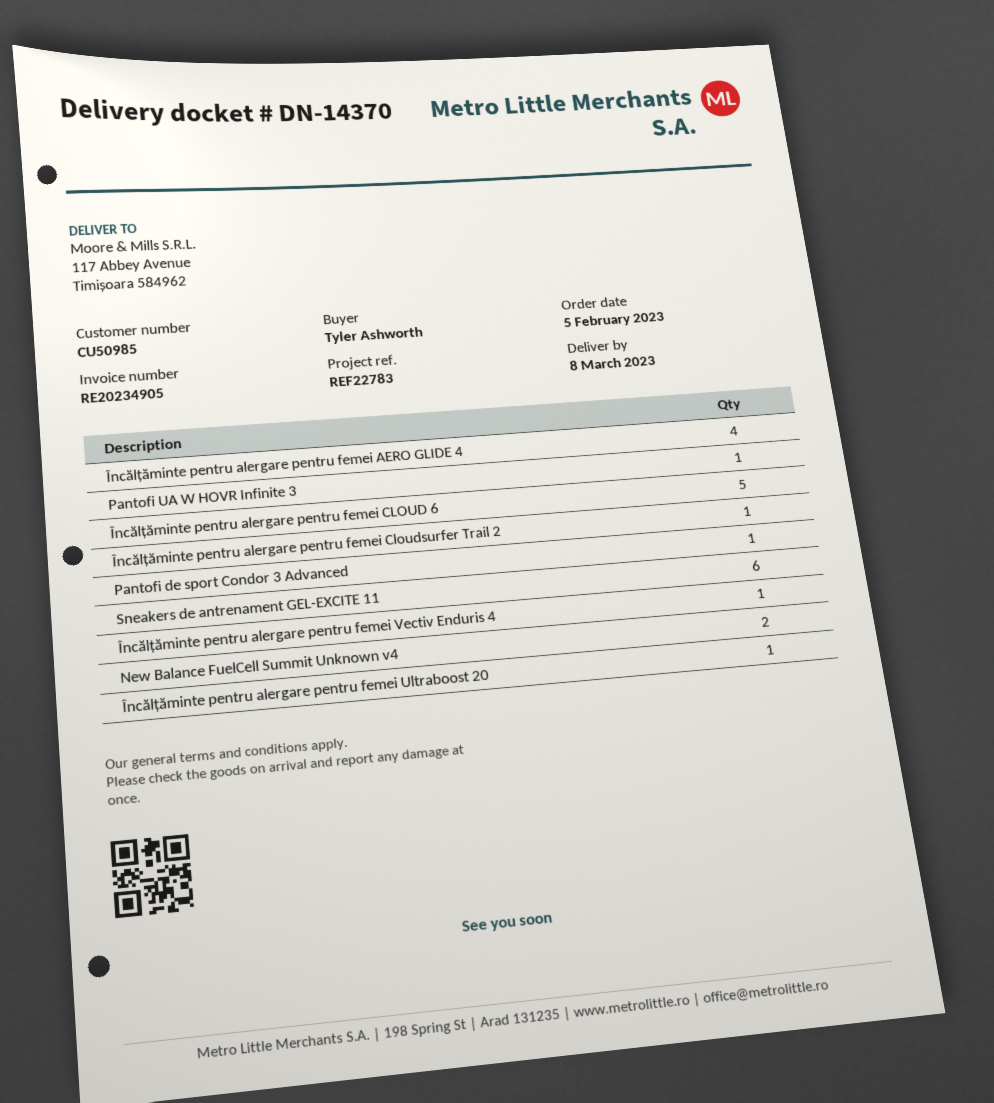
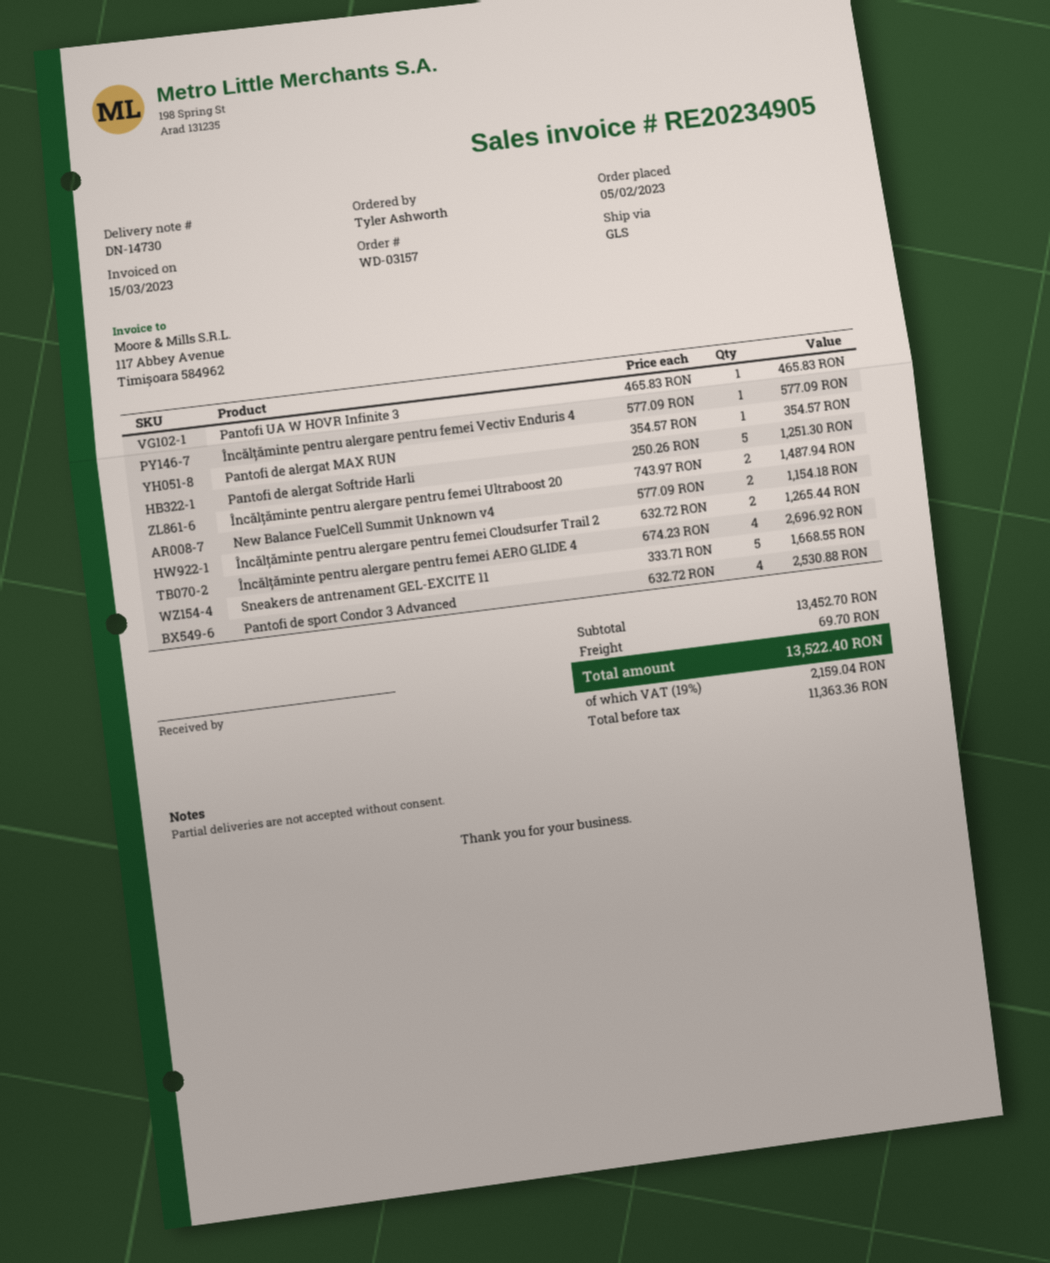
delivery note number: DN-14370 -> DN-14730
Încălțăminte pentru alergare pentru femei CLOUD 6: 5 -> none
Încălțăminte pentru alergare pentru femei Cloudsurfer Trail 2: 1 -> 2
Pantofi de sport Condor 3 Advanced: 1 -> 4
Sneakers de antrenament GEL-EXCITE 11: 6 -> 5
Încălțăminte pentru alergare pentru femei Ultraboost 20: 1 -> 2
Pantofi de alergat MAX RUN: none -> 1
Pantofi de alergat Softride Harli: none -> 5

